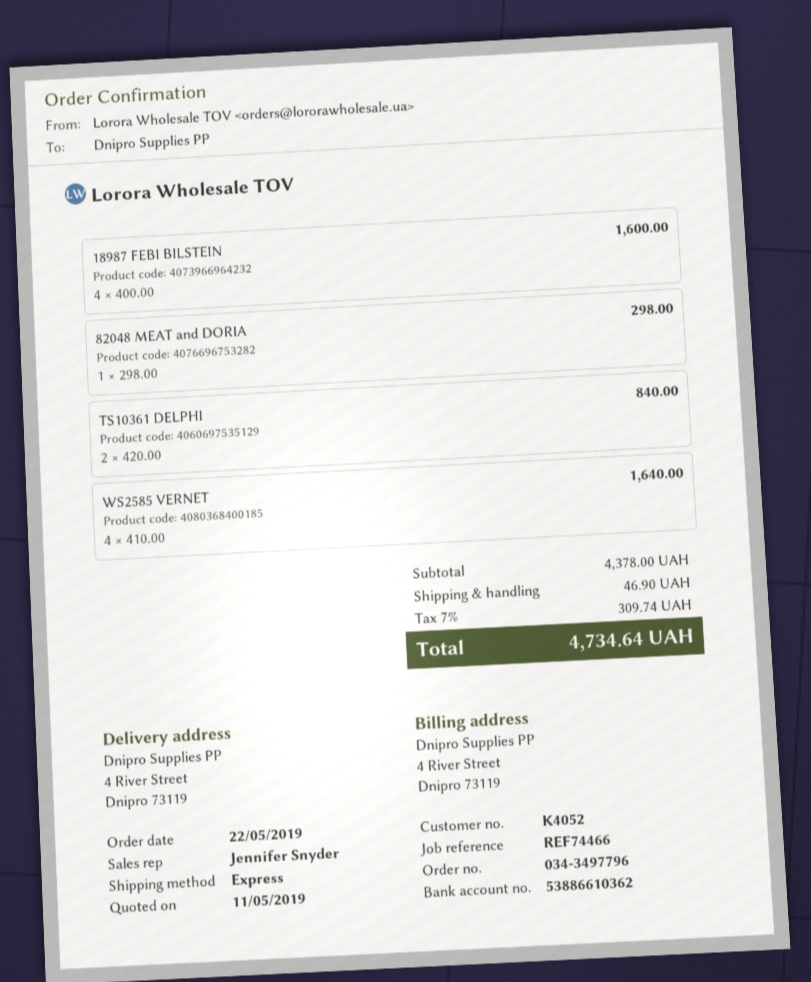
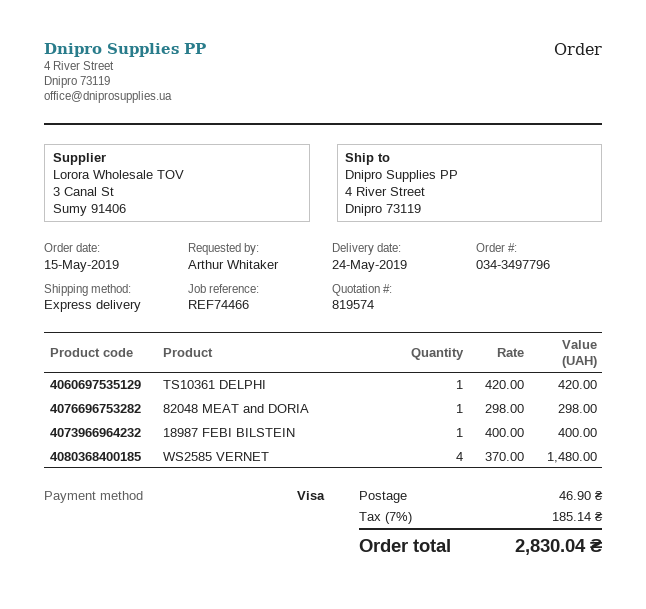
order date: 2019-05-22 -> 2019-05-15
18987 FEBI BILSTEIN: 4 x 400.00 = 1600.00 -> 1 x 400.00 = 400.00
TS10361 DELPHI: 2 x 420.00 = 840.00 -> 1 x 420.00 = 420.00
WS2585 VERNET: 4 x 410.00 = 1640.00 -> 4 x 370.00 = 1480.00
tax: 7% = 309.74 -> 7% = 185.14
total: 4734.64 -> 2830.04

